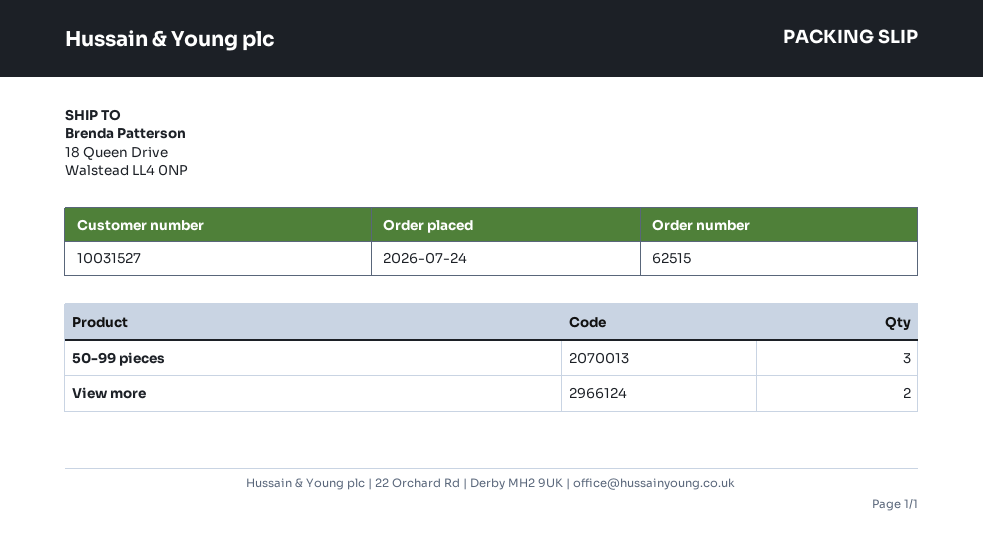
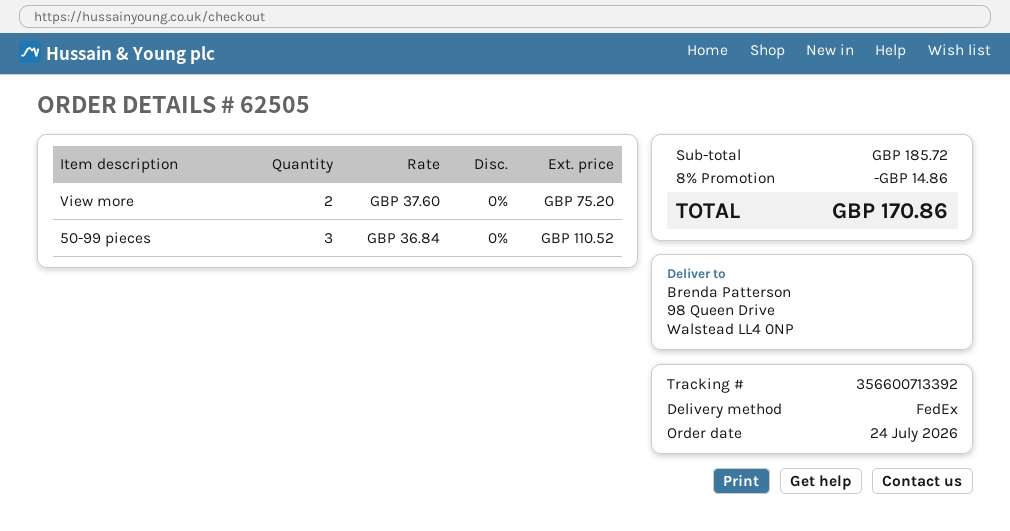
order number: 62515 -> 62505
ship to: 18 Queen Drive, Walstead LL4 0NP -> 98 Queen Drive, Walstead LL4 0NP

